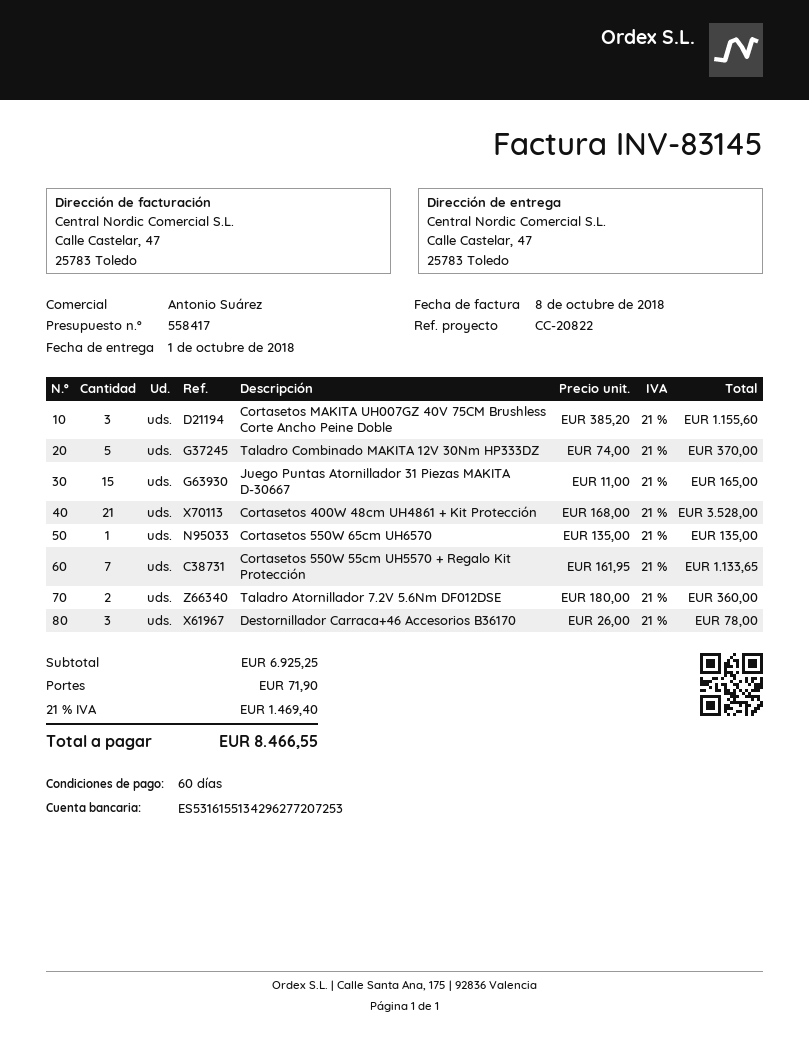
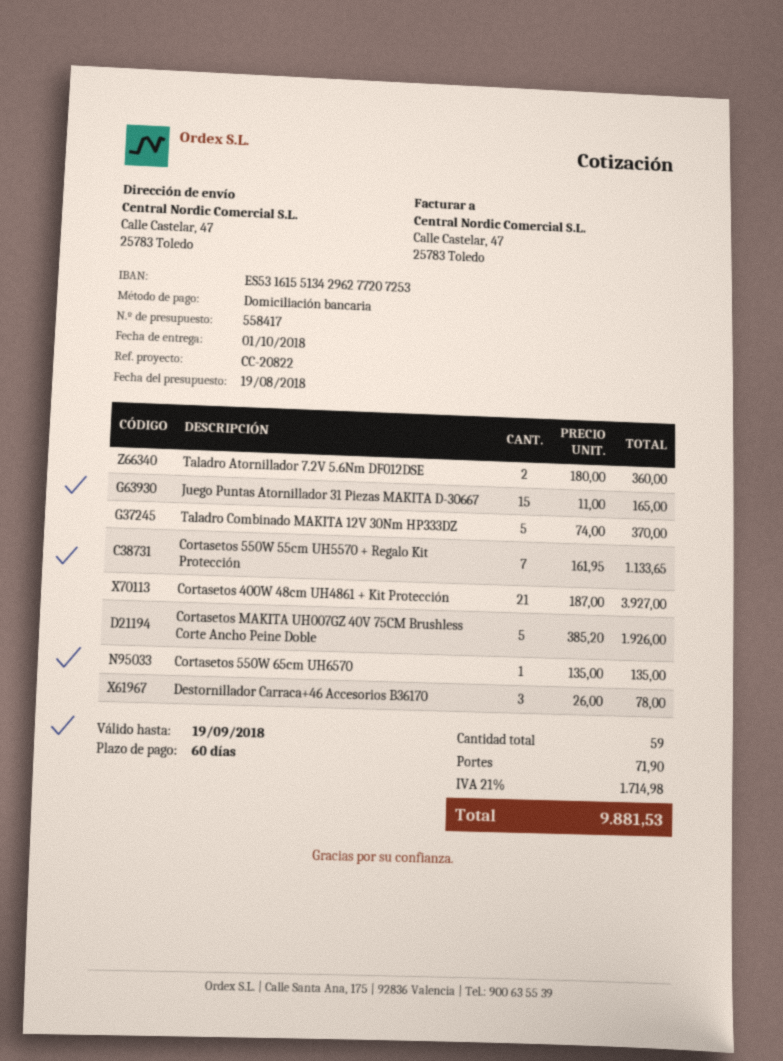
Cortasetos MAKITA UH007GZ 40V 75CM Brushless Corte Ancho Peine Doble: 3 x 385.20 = 1155.60 -> 5 x 385.20 = 1926.00
Cortasetos 400W 48cm UH4861 + Kit Protección: 21 x 168.00 = 3528.00 -> 21 x 187.00 = 3927.00
tax: 21% = 1469.40 -> 21% = 1714.98
total: 8466.55 -> 9881.53

